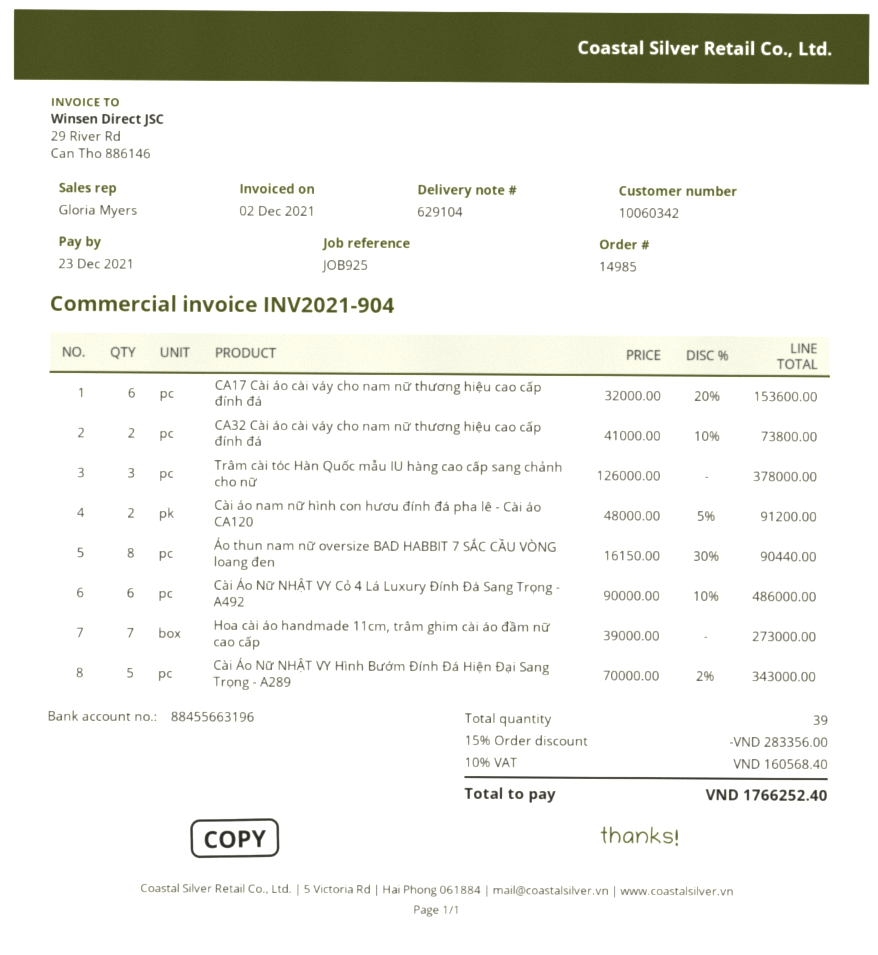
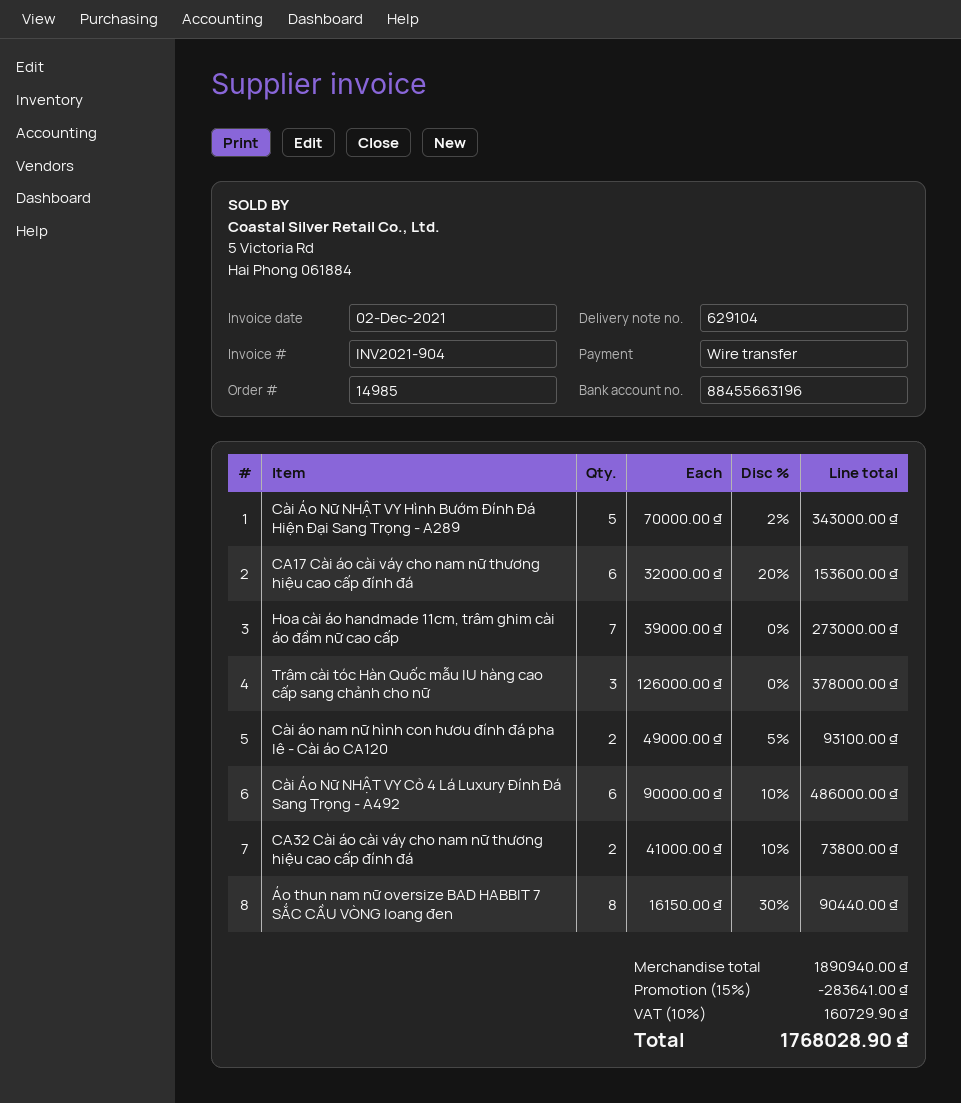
Cài áo nam nữ hình con hươu đính đá pha lê - Cài áo CA120: 2 x 48000.00 - 5% = 91200.00 -> 2 x 49000.00 - 5% = 93100.00
discount: 15% = 283356.00 -> 15% = 283641.00
tax: 10% = 160568.40 -> 10% = 160729.90
total: 1766252.40 -> 1768028.90

